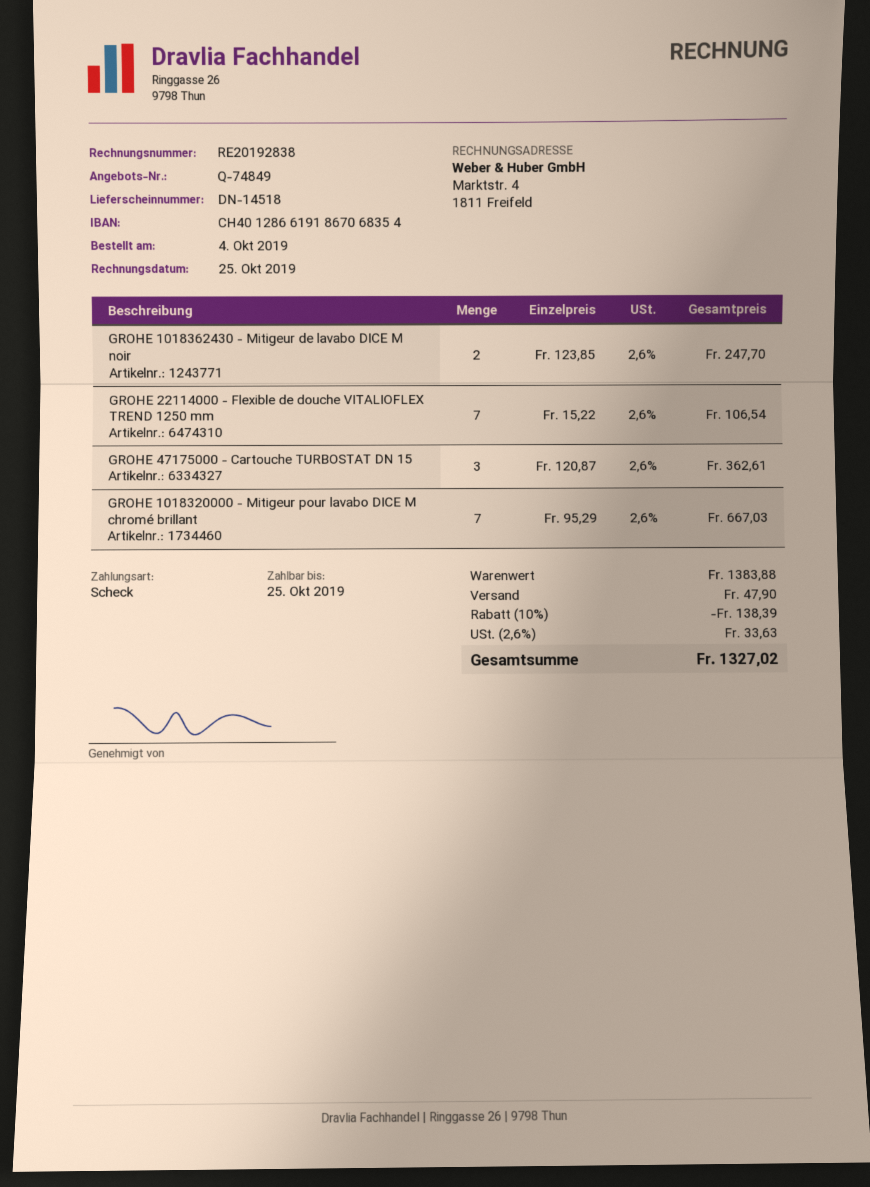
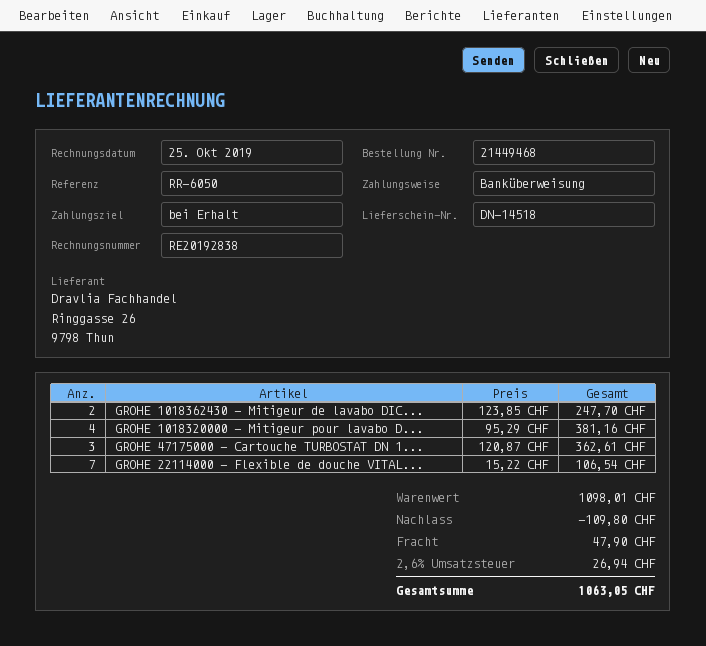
payment method: cheque -> bank transfer
GROHE 1018320000 - Mitigeur pour lavabo DICE M chromé brillant: 7 x 95.29 = 667.03 -> 4 x 95.29 = 381.16
subtotal: 1383.88 -> 1098.01
discount: 138.39 -> 109.80
tax: 2.6% = 33.63 -> 2.6% = 26.94
total: 1327.02 -> 1063.05

